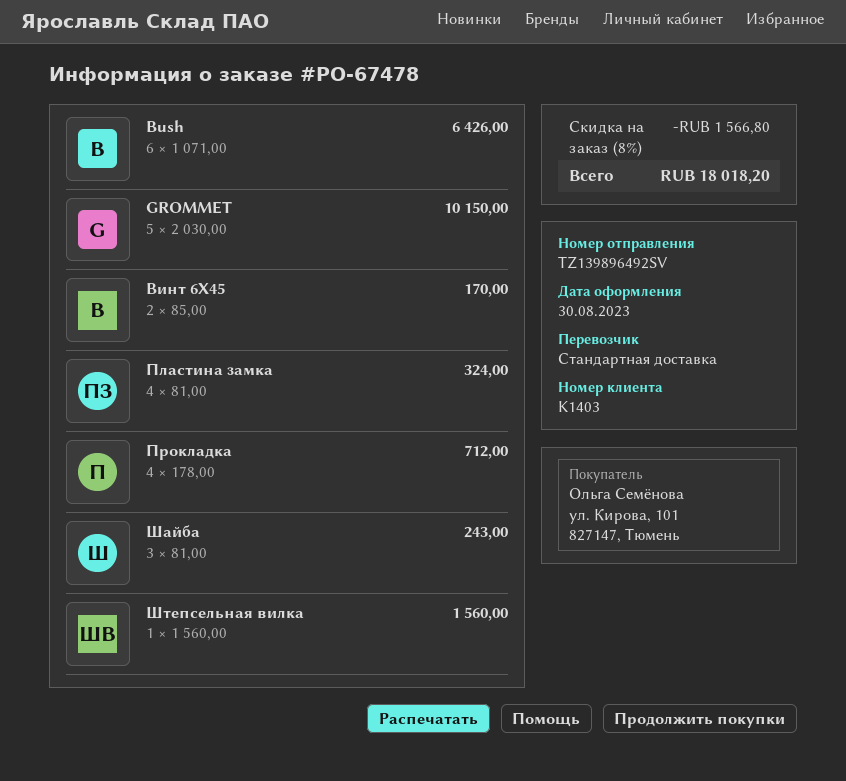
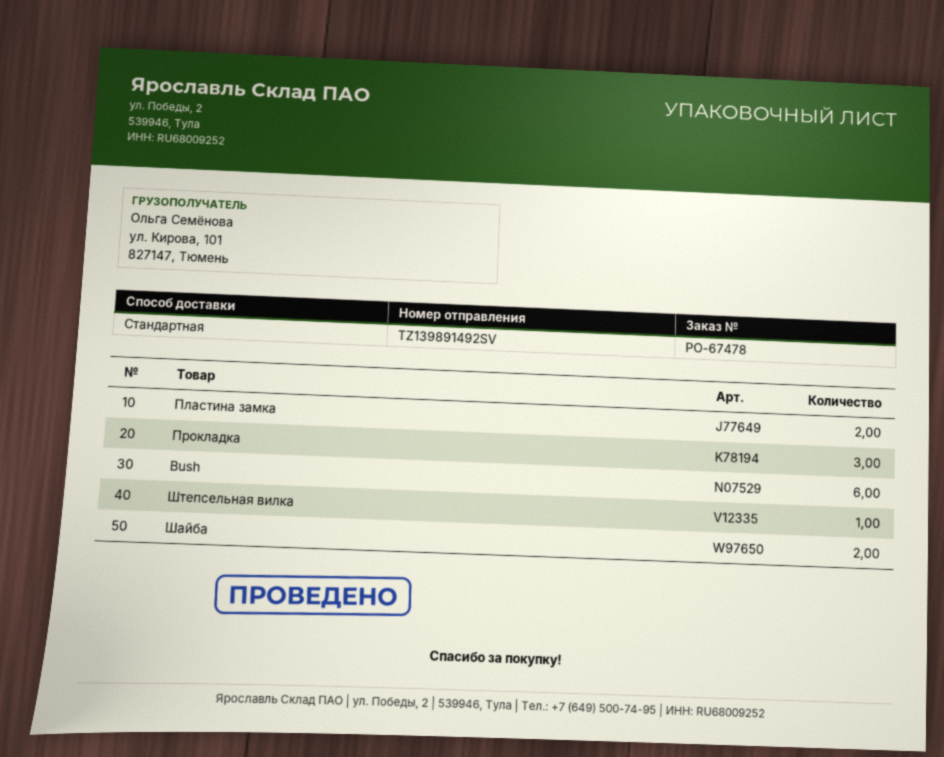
tracking number: TZ139896492SV -> TZ139891492SV
GROMMET: 5 -> none
Винт 6X45: 2 -> none
Пластина замка: 4 -> 2
Прокладка: 4 -> 3
Шайба: 3 -> 2

